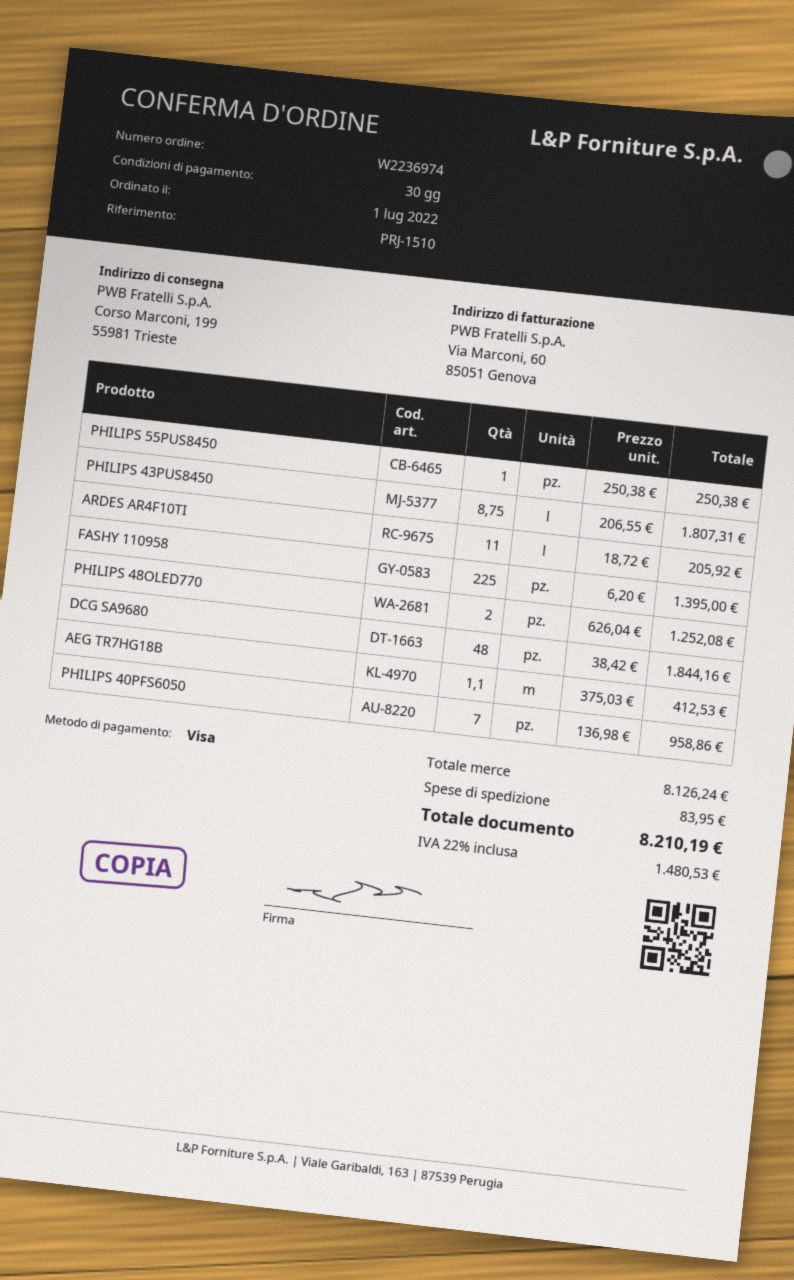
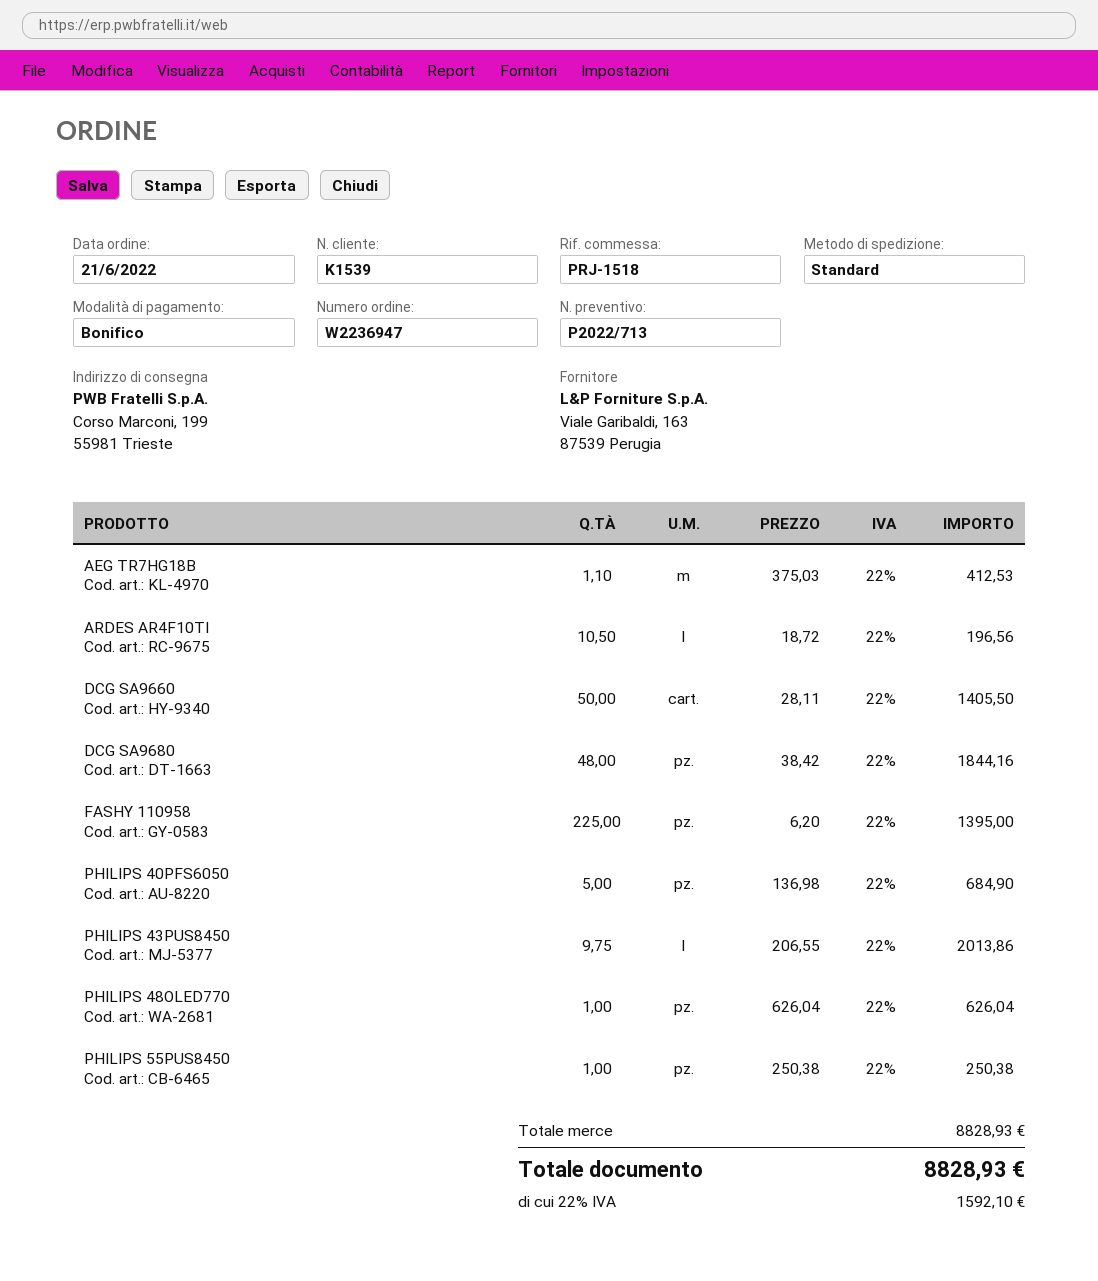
order number: W2236974 -> W2236947
order date: 2022-07-01 -> 2022-06-21
reference: PRJ-1510 -> PRJ-1518
payment method: Visa -> bank transfer
PHILIPS 43PUS8450: 8.75 x 206.55 = 1807.31 -> 9.75 x 206.55 = 2013.86
ARDES AR4F10TI: 11 x 18.72 = 205.92 -> 10.5 x 18.72 = 196.56
PHILIPS 48OLED770: 2 x 626.04 = 1252.08 -> 1 x 626.04 = 626.04
PHILIPS 40PFS6050: 7 x 136.98 = 958.86 -> 5 x 136.98 = 684.90
DCG SA9660: none -> 50 x 28.11 = 1405.50
subtotal: 8126.24 -> 8828.93
shipping: 83.95 -> none
tax: 22% = 1480.53 -> 22% = 1592.10
total: 8210.19 -> 8828.93

